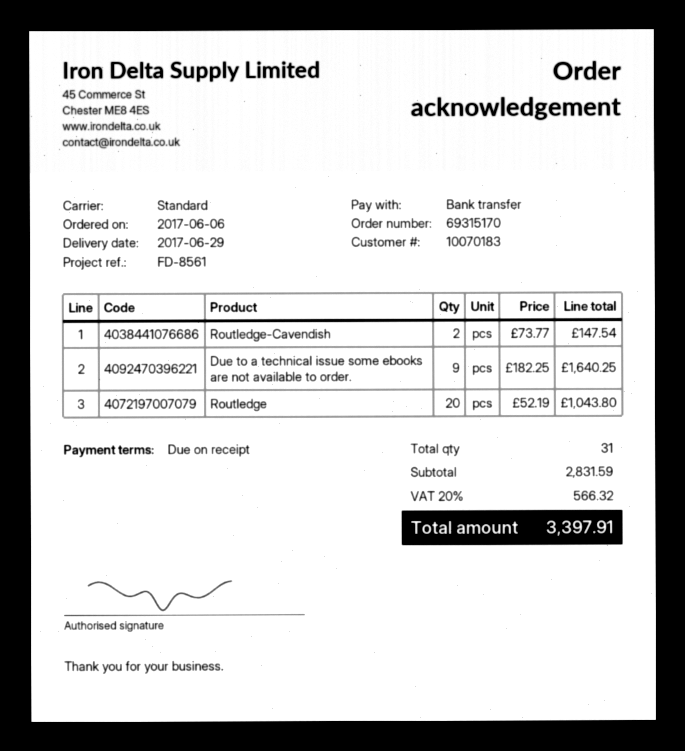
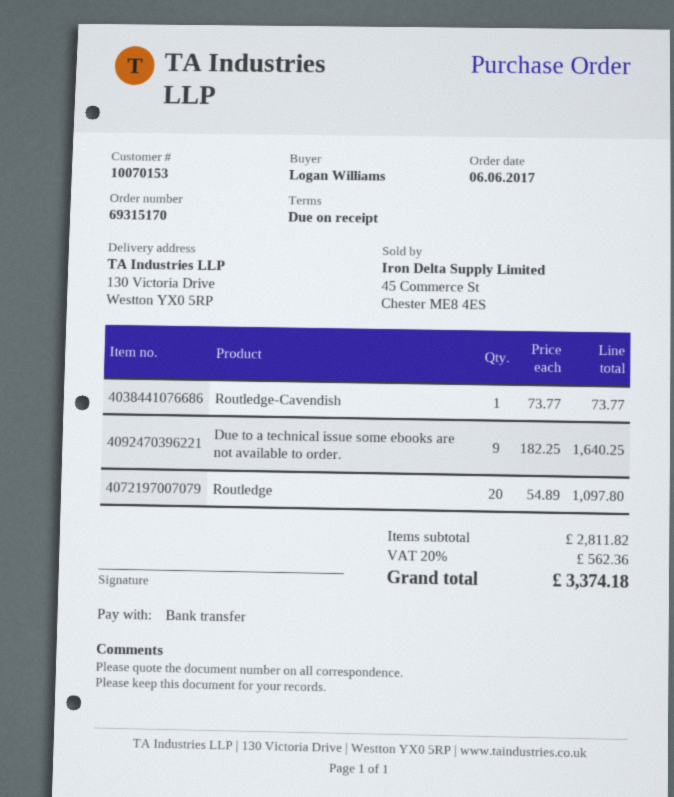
customer number: 10070183 -> 10070153
Routledge-Cavendish: 2 x 73.77 = 147.54 -> 1 x 73.77 = 73.77
Routledge: 20 x 52.19 = 1043.80 -> 20 x 54.89 = 1097.80
subtotal: 2831.59 -> 2811.82
tax: 20% = 566.32 -> 20% = 562.36
total: 3397.91 -> 3374.18

